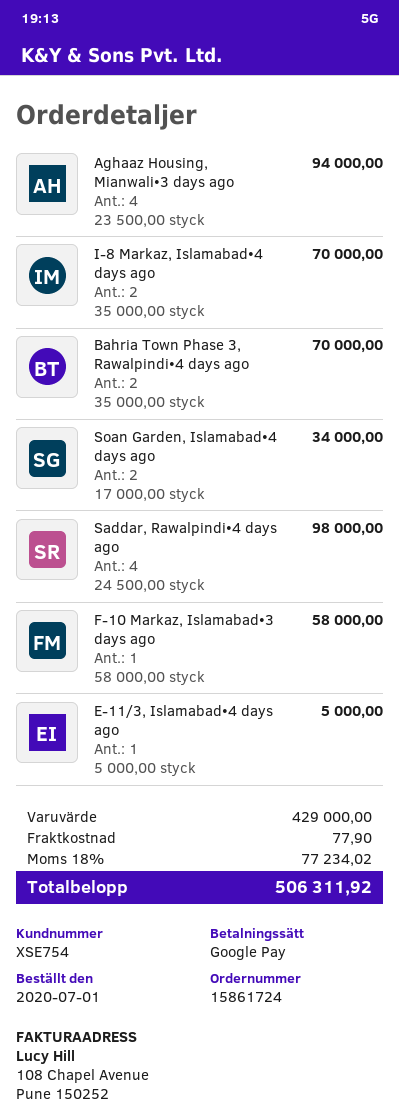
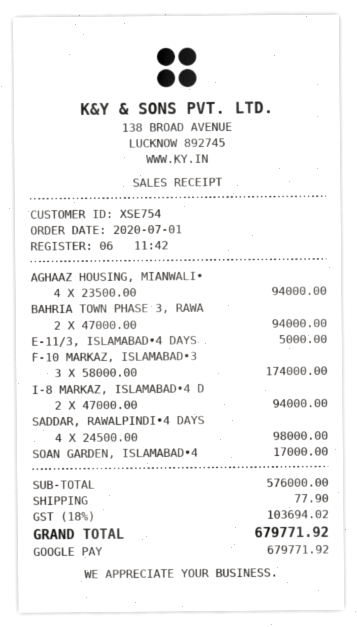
I-8 Markaz, Islamabad•4 days ago: 2 x 35000.00 = 70000.00 -> 2 x 47000.00 = 94000.00
Bahria Town Phase 3, Rawalpindi•4 days ago: 2 x 35000.00 = 70000.00 -> 2 x 47000.00 = 94000.00
Soan Garden, Islamabad•4 days ago: 2 x 17000.00 = 34000.00 -> 1 x 17000.00 = 17000.00
F-10 Markaz, Islamabad•3 days ago: 1 x 58000.00 = 58000.00 -> 3 x 58000.00 = 174000.00
subtotal: 429000.00 -> 576000.00
tax: 18% = 77234.02 -> 18% = 103694.02
total: 506311.92 -> 679771.92

